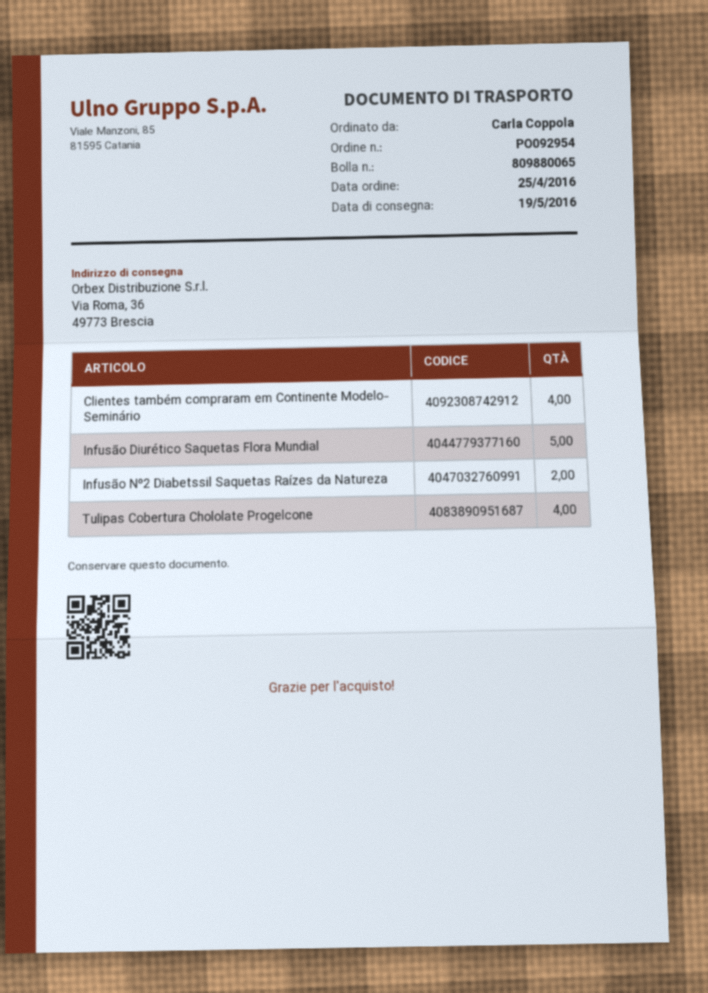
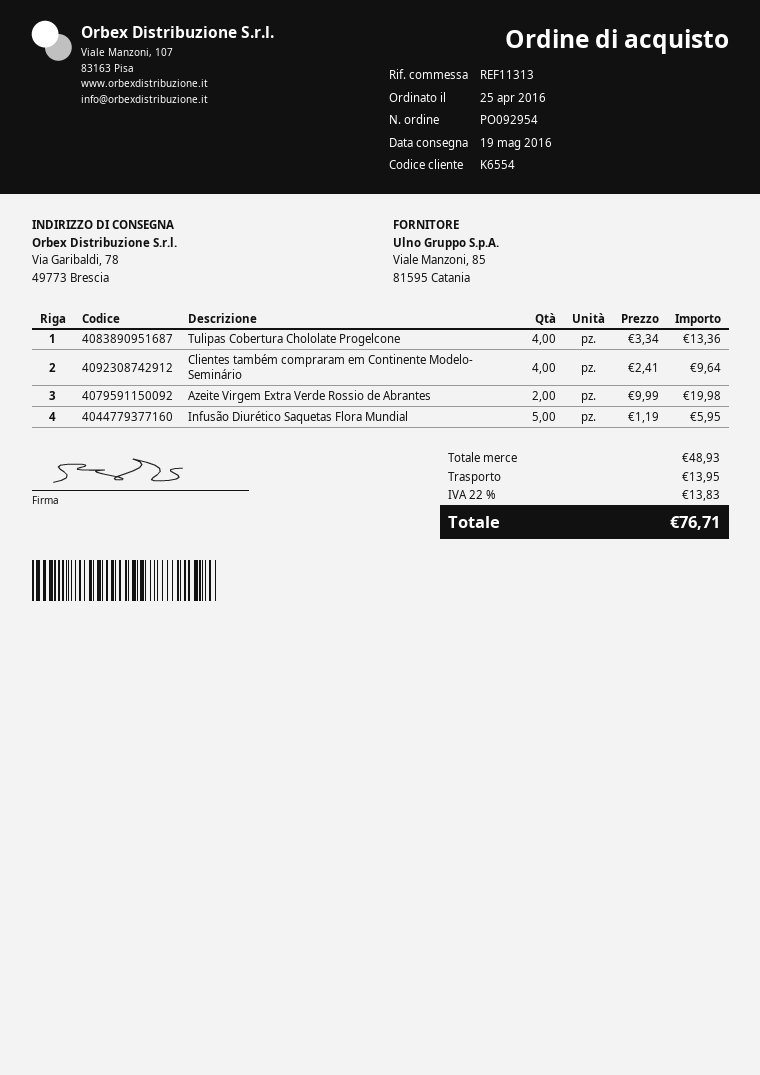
ship to: Via Roma, 36, 49773 Brescia -> Via Garibaldi, 78, 49773 Brescia
Infusão Nº2 Diabetssil Saquetas Raízes da Natureza: 2 -> none
Azeite Virgem Extra Verde Rossio de Abrantes: none -> 2

